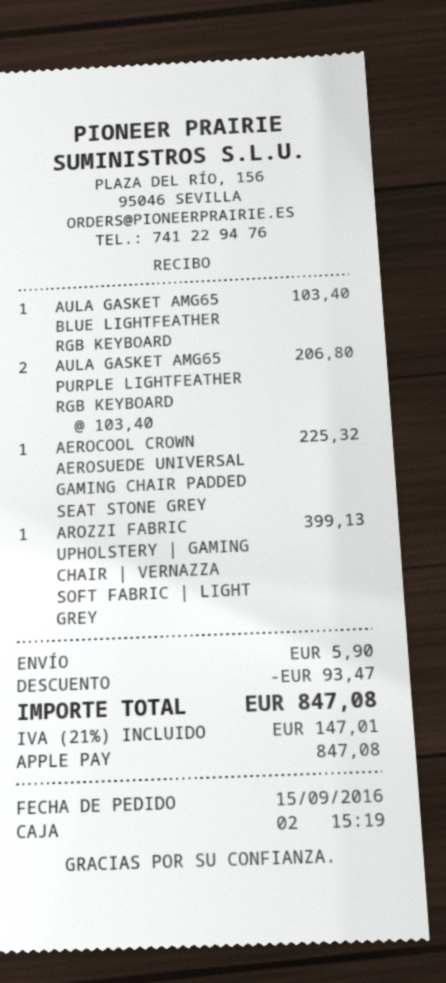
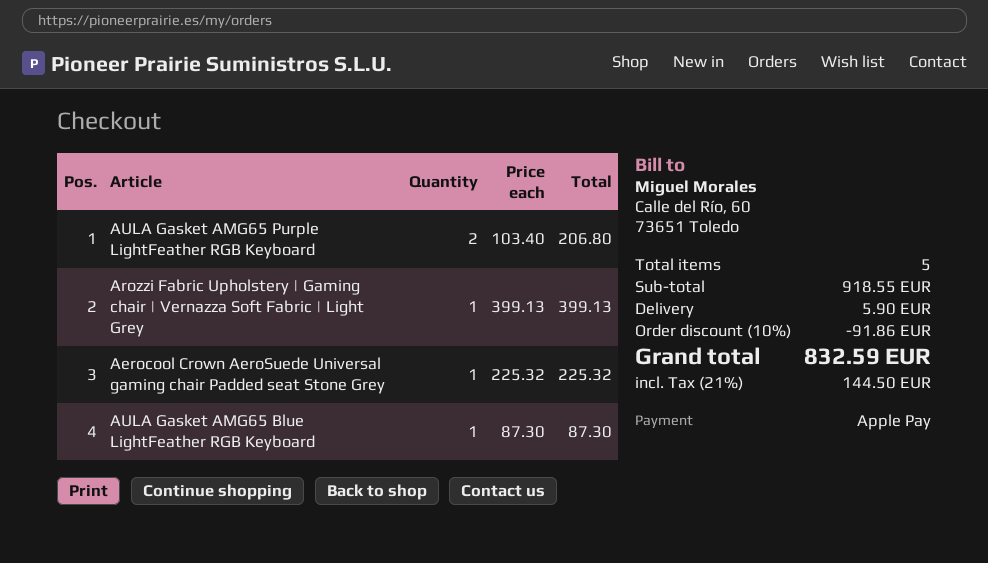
AULA GASKET AMG65 BLUE LIGHTFEATHER RGB KEYBOARD: 1 x 103.40 = 103.40 -> 1 x 87.30 = 87.30
discount: 93.47 -> 91.86
tax: 21% = 147.01 -> 21% = 144.50
total: 847.08 -> 832.59

